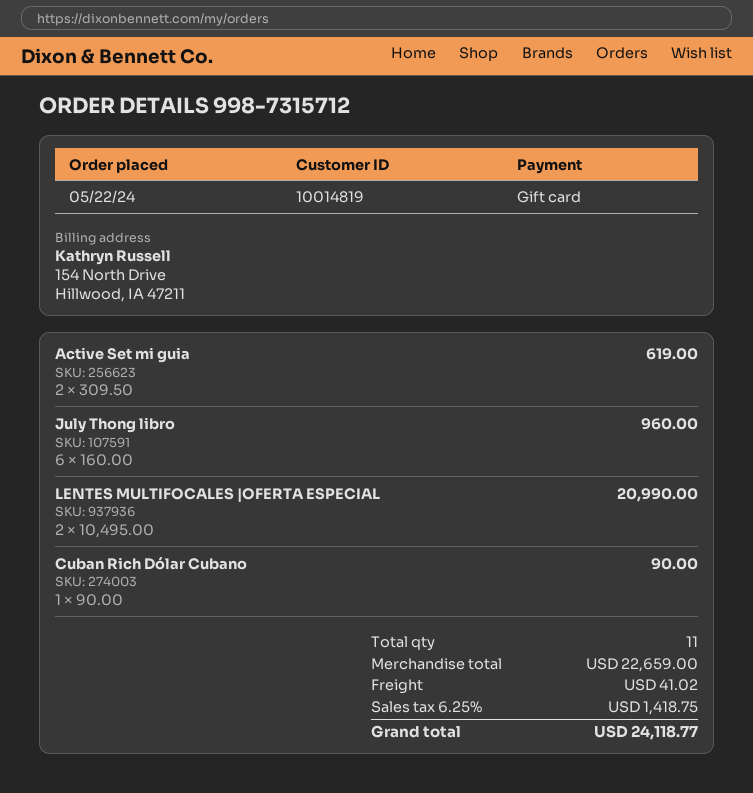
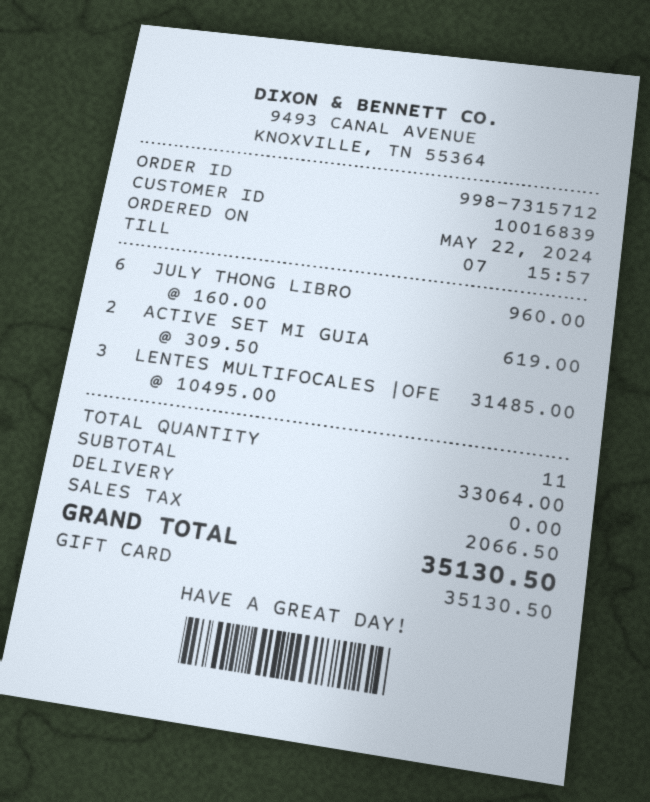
customer number: 10014819 -> 10016839
LENTES MULTIFOCALES |OFERTA ESPECIAL: 2 x 10495.00 = 20990.00 -> 3 x 10495.00 = 31485.00
Cuban Rich Dólar Cubano: 1 x 90.00 = 90.00 -> none
subtotal: 22659.00 -> 33064.00
shipping: 41.02 -> 0.00
tax: 1418.75 -> 2066.50
total: 24118.77 -> 35130.50

